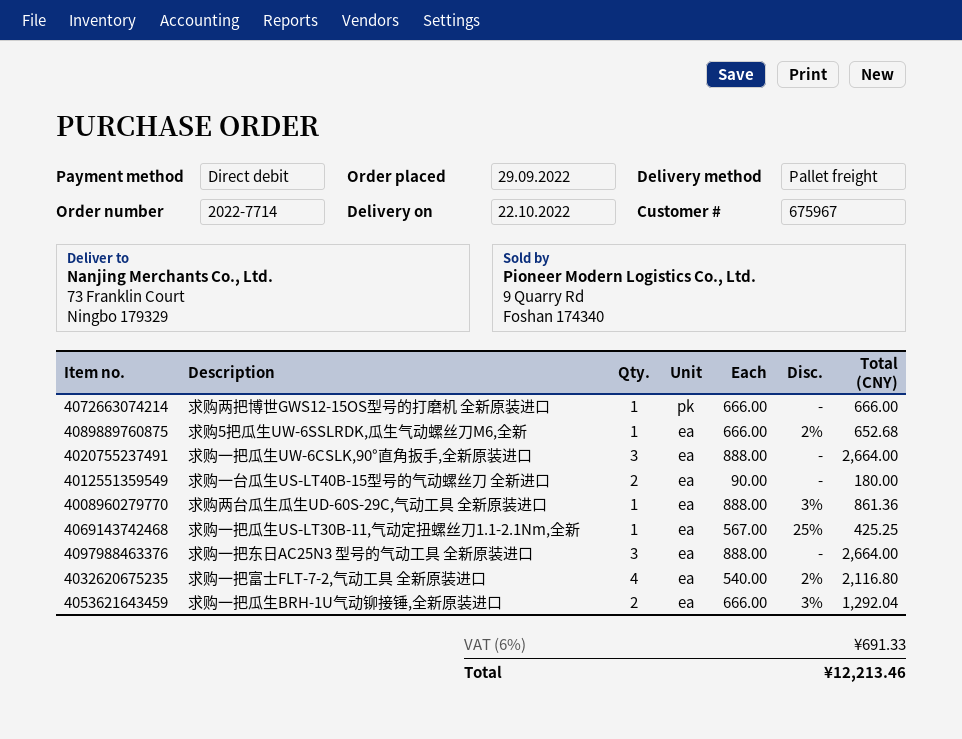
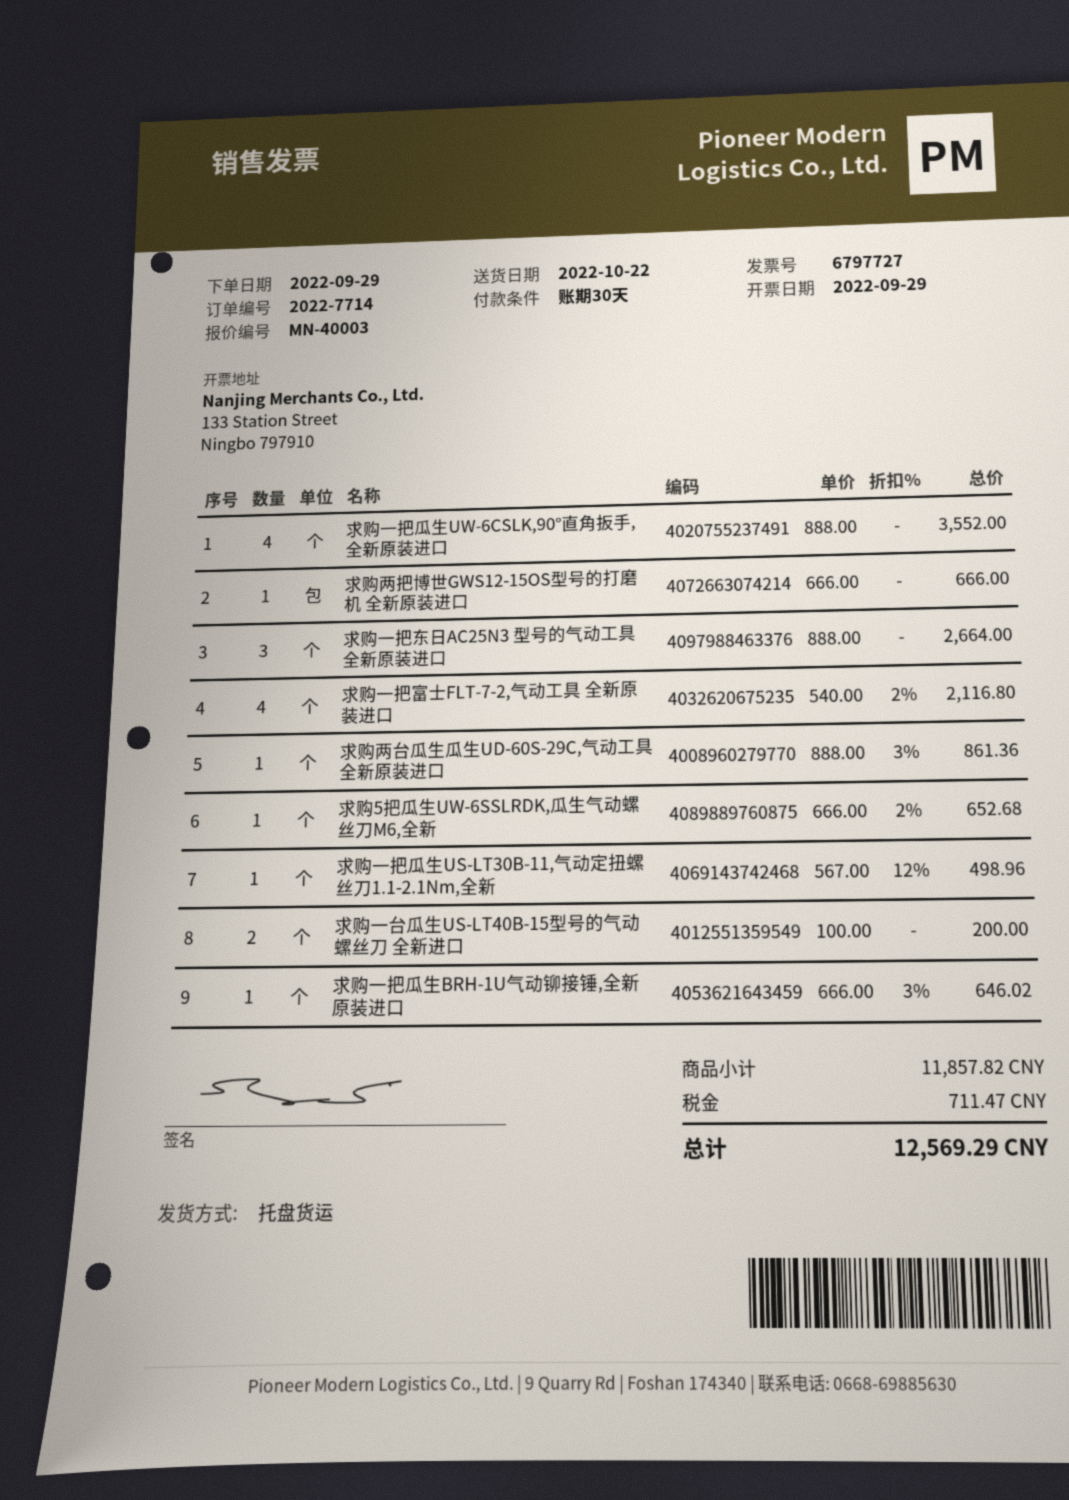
求购一把瓜生UW-6CSLK,90°直角扳手,全新原装进口: 3 x 888.00 = 2664.00 -> 4 x 888.00 = 3552.00
求购一台瓜生US-LT40B-15型号的气动螺丝刀 全新进口: 2 x 90.00 = 180.00 -> 2 x 100.00 = 200.00
求购一把瓜生US-LT30B-11,气动定扭螺丝刀1.1-2.1Nm,全新: 1 x 567.00 - 25% = 425.25 -> 1 x 567.00 - 12% = 498.96
求购一把瓜生BRH-1U气动铆接锤,全新原装进口: 2 x 666.00 - 3% = 1292.04 -> 1 x 666.00 - 3% = 646.02
tax: 691.33 -> 711.47
total: 12213.46 -> 12569.29

